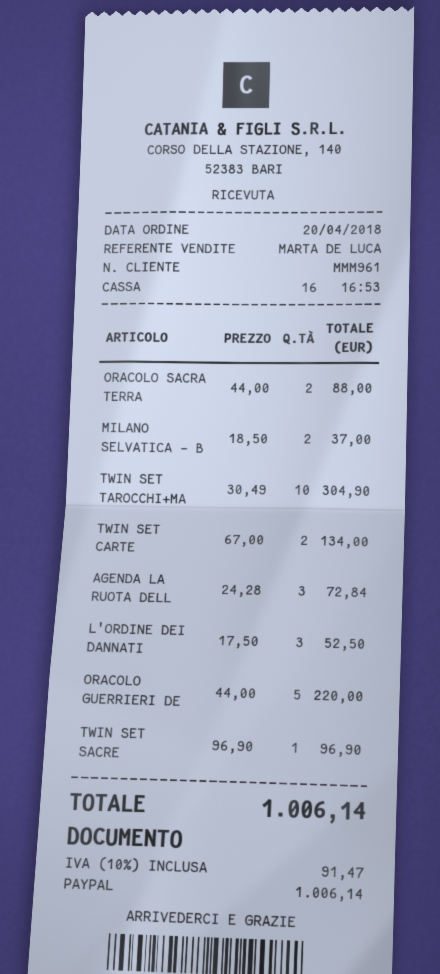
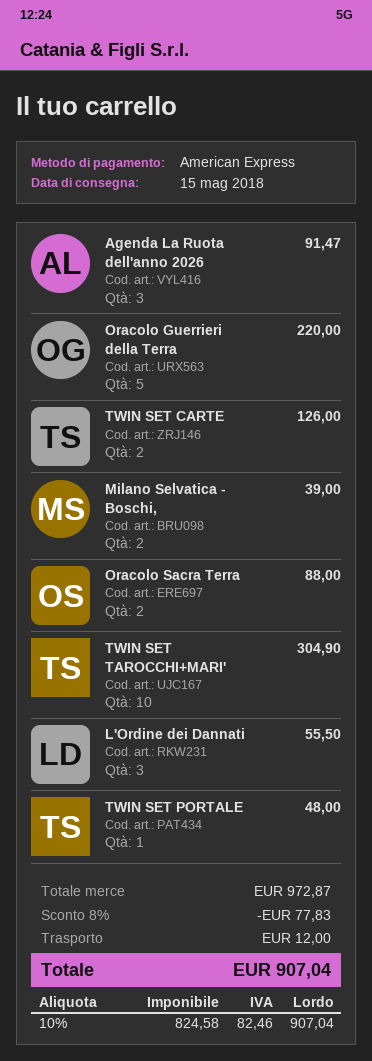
payment method: PayPal -> American Express
MILANO SELVATICA - B: 2 for 37.00 -> 2 for 39.00
TWIN SET CARTE: 2 for 134.00 -> 2 for 126.00
AGENDA LA RUOTA DELL: 3 for 72.84 -> 3 for 91.47
L'ORDINE DEI DANNATI: 3 for 52.50 -> 3 for 55.50
TWIN SET SACRE: 1 for 96.90 -> none
TWIN SET PORTALE: none -> 1 for 48.00
discount: none -> 8% = 77.83
shipping: none -> 12.00
tax: 10% = 91.47 -> 10% = 82.46
total: 1006.14 -> 907.04

